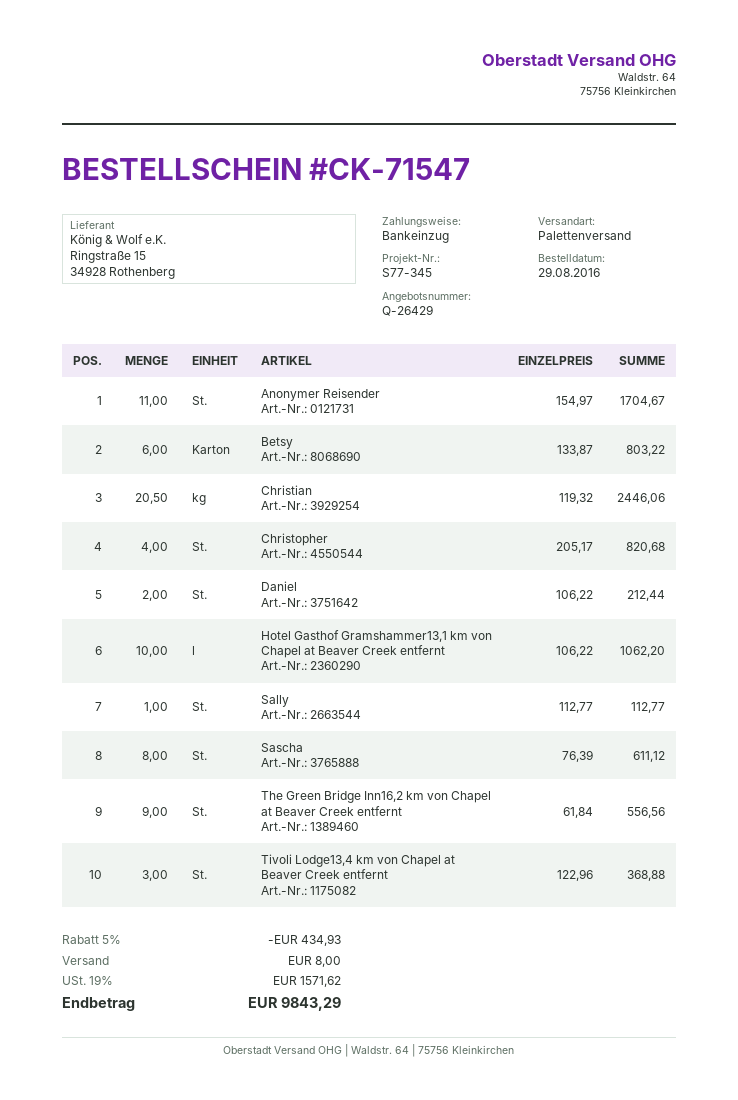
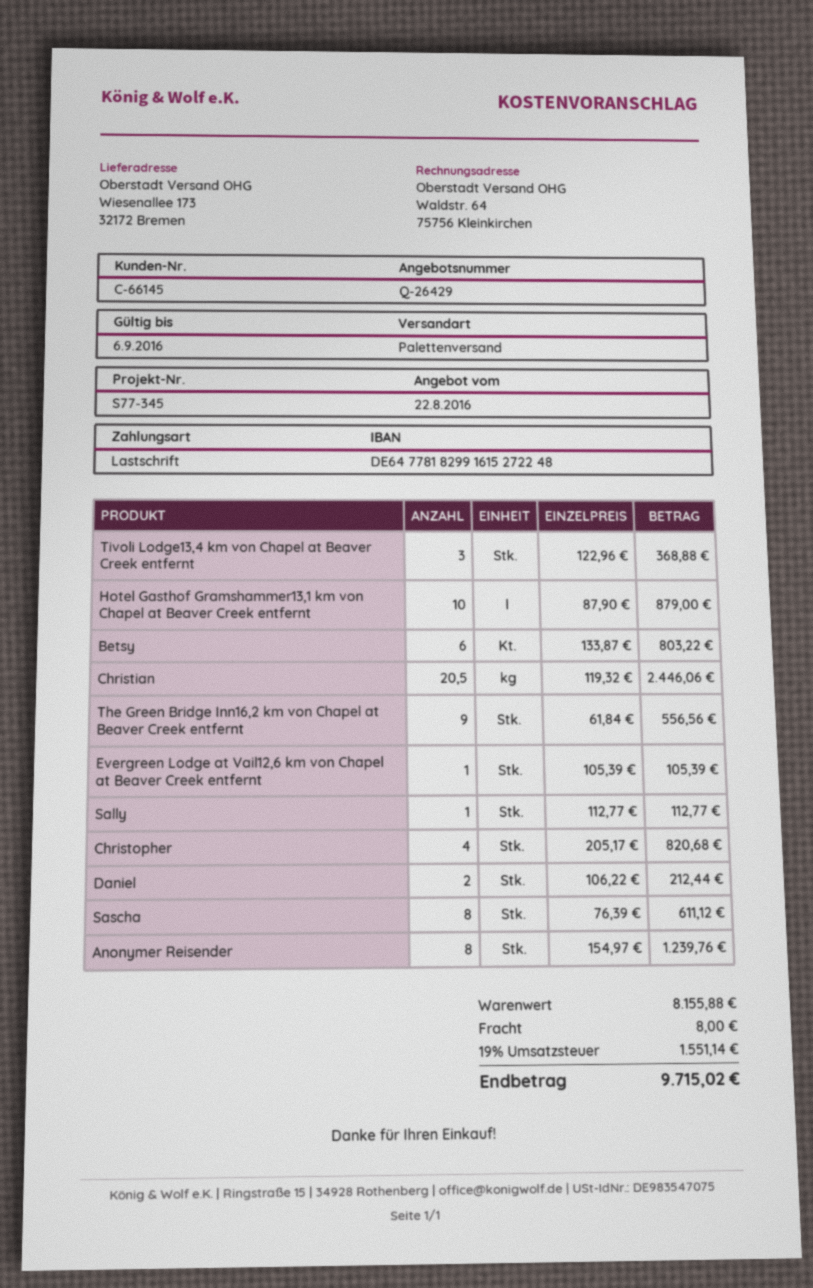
Anonymer Reisender: 11 x 154.97 = 1704.67 -> 8 x 154.97 = 1239.76
Hotel Gasthof Gramshammer13,1 km von Chapel at Beaver Creek entfernt: 10 x 106.22 = 1062.20 -> 10 x 87.90 = 879.00
Evergreen Lodge at Vail12,6 km von Chapel at Beaver Creek entfernt: none -> 1 x 105.39 = 105.39
discount: 5% = 434.93 -> none
tax: 19% = 1571.62 -> 19% = 1551.14
total: 9843.29 -> 9715.02

